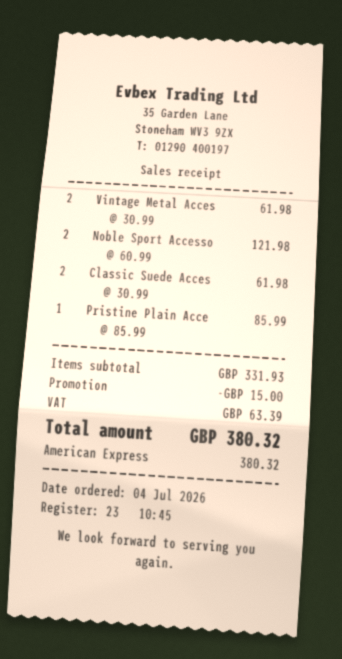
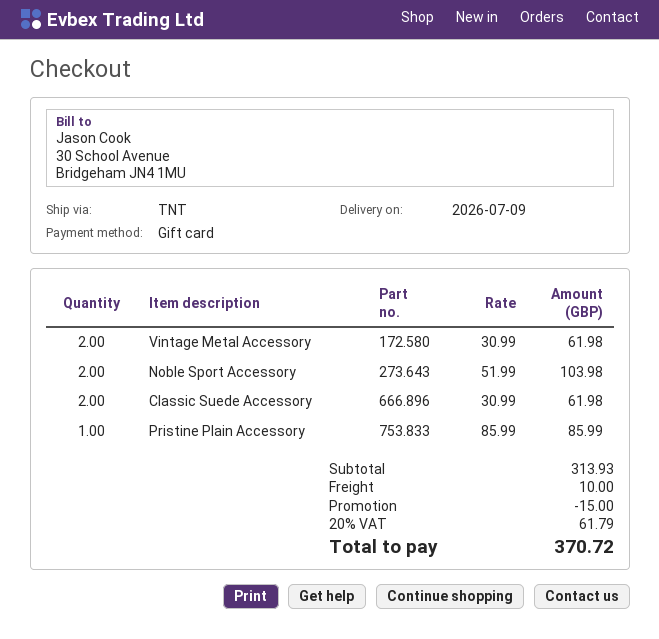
payment method: American Express -> gift card
Noble Sport Accesso: 2 x 60.99 = 121.98 -> 2 x 51.99 = 103.98
subtotal: 331.93 -> 313.93
shipping: none -> 10.00
tax: 63.39 -> 61.79
total: 380.32 -> 370.72

